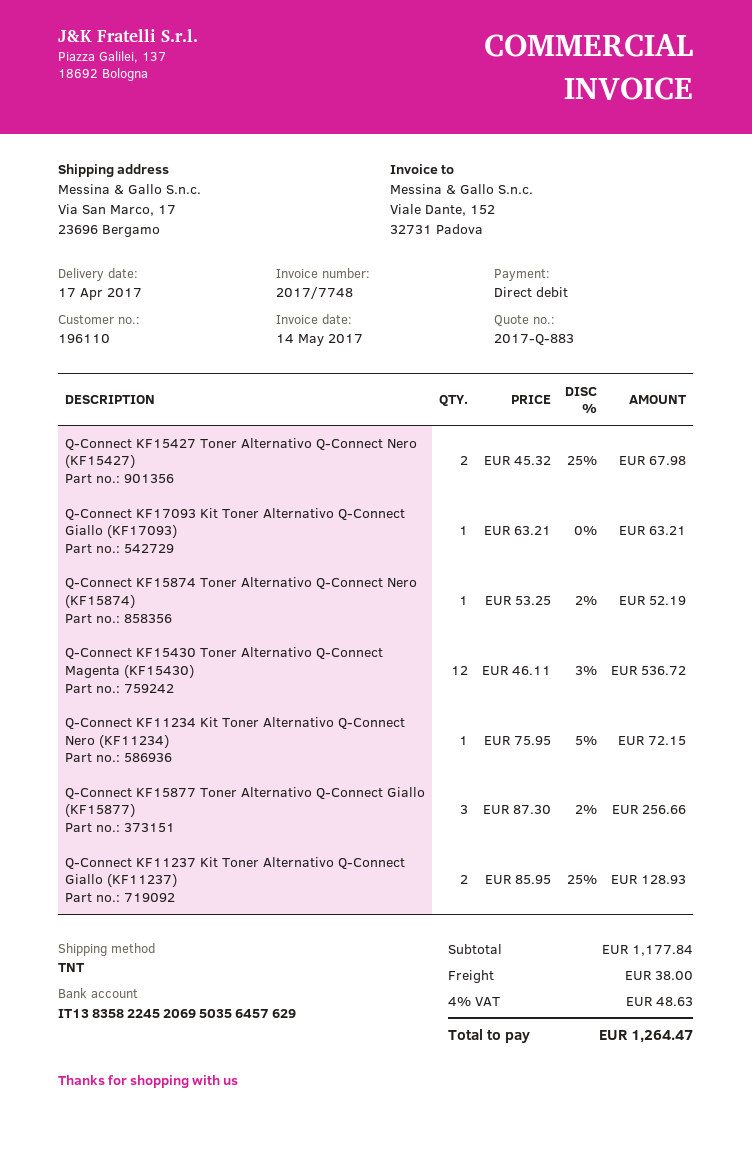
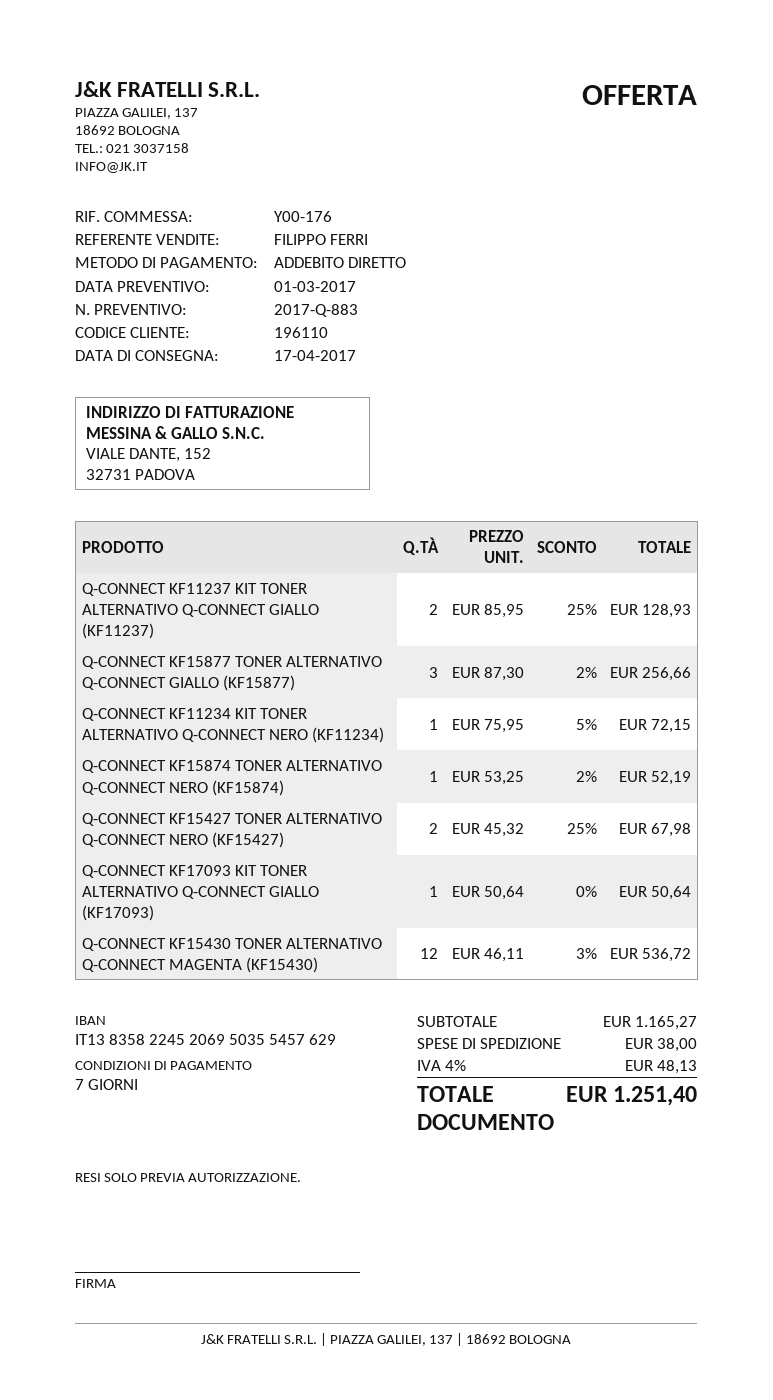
bank account: IT1383582245206950356457629 -> IT1383582245206950355457629
Q-Connect KF17093 Kit Toner Alternativo Q-Connect Giallo (KF17093): 1 x 63.21 = 63.21 -> 1 x 50.64 = 50.64
subtotal: 1177.84 -> 1165.27
tax: 4% = 48.63 -> 4% = 48.13
total: 1264.47 -> 1251.40

